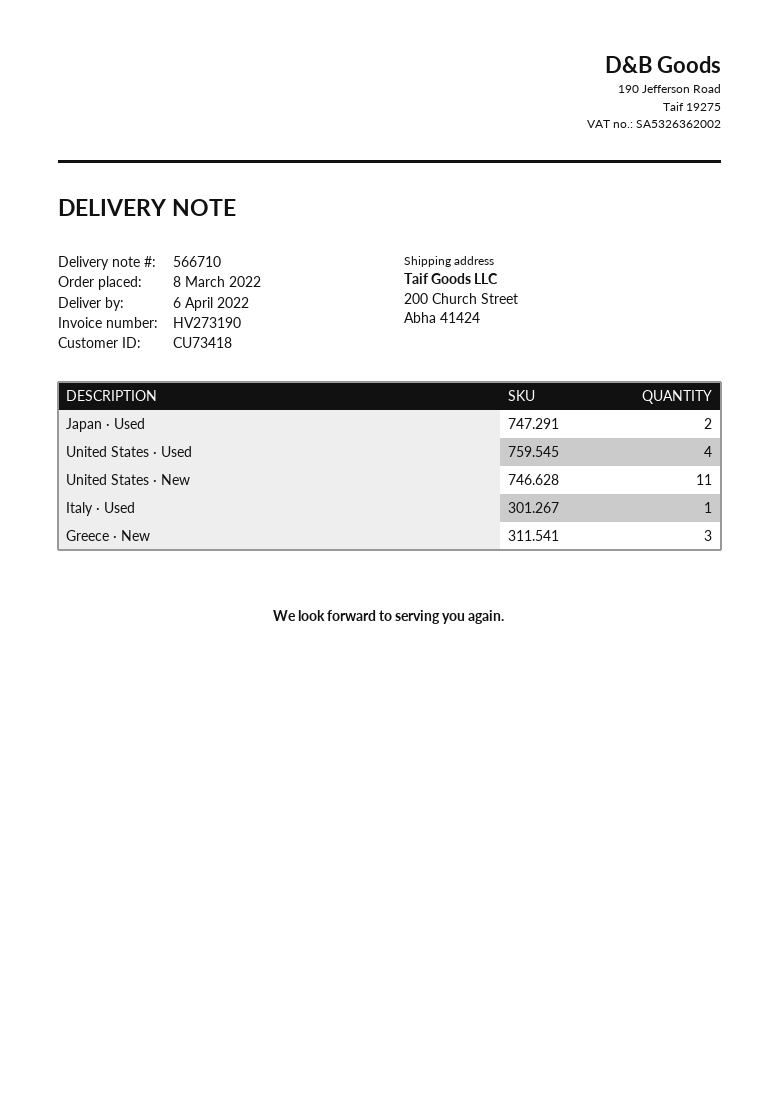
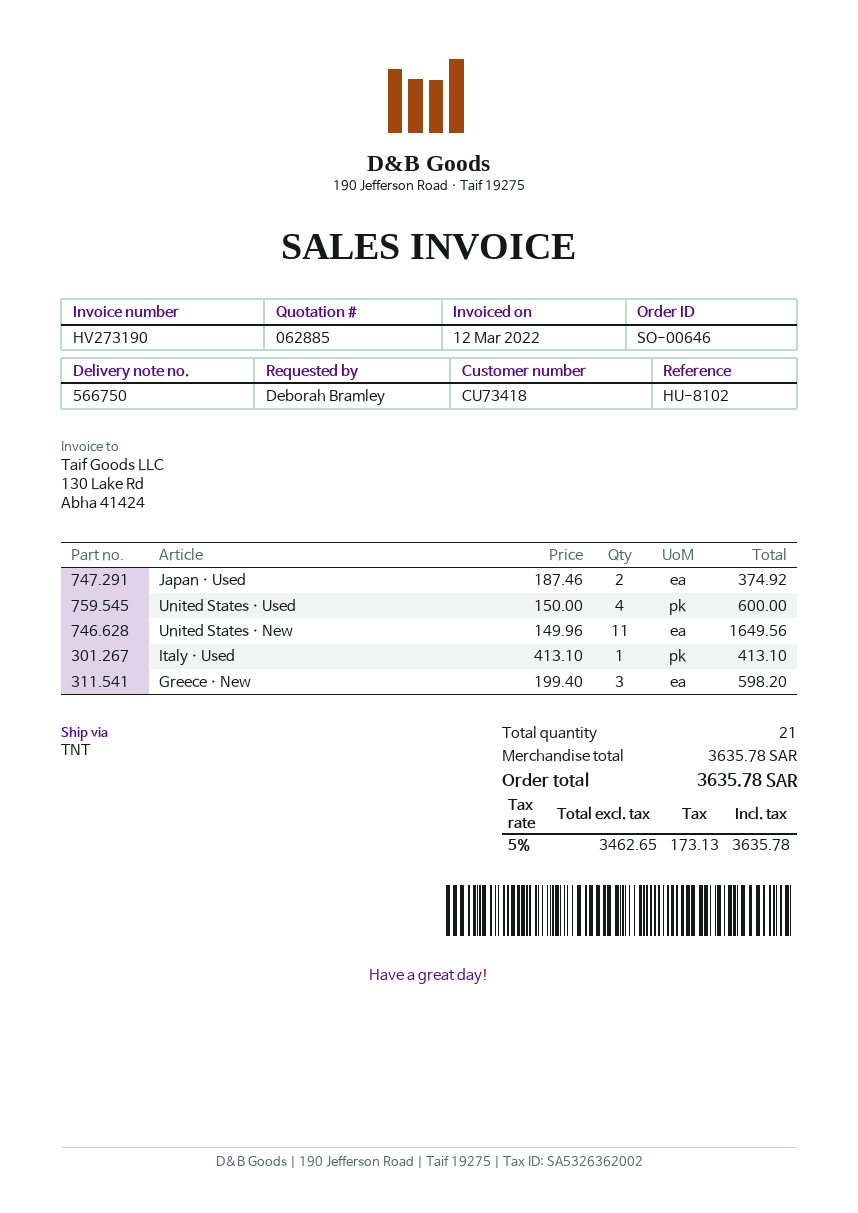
delivery note number: 566710 -> 566750

